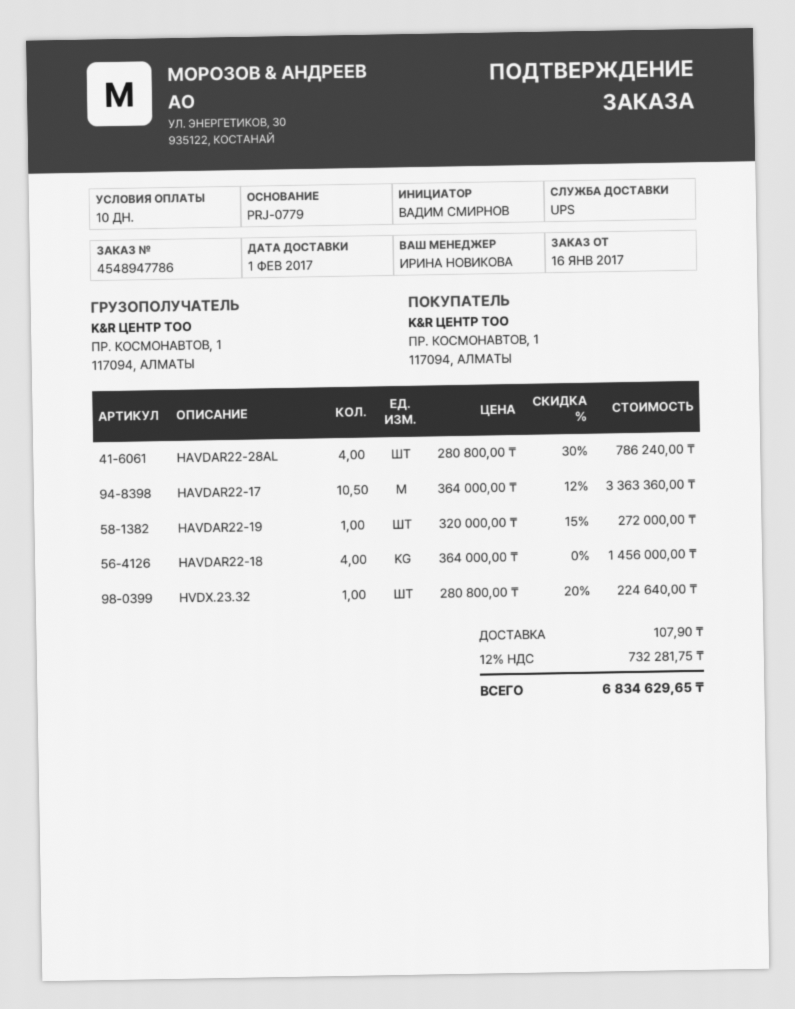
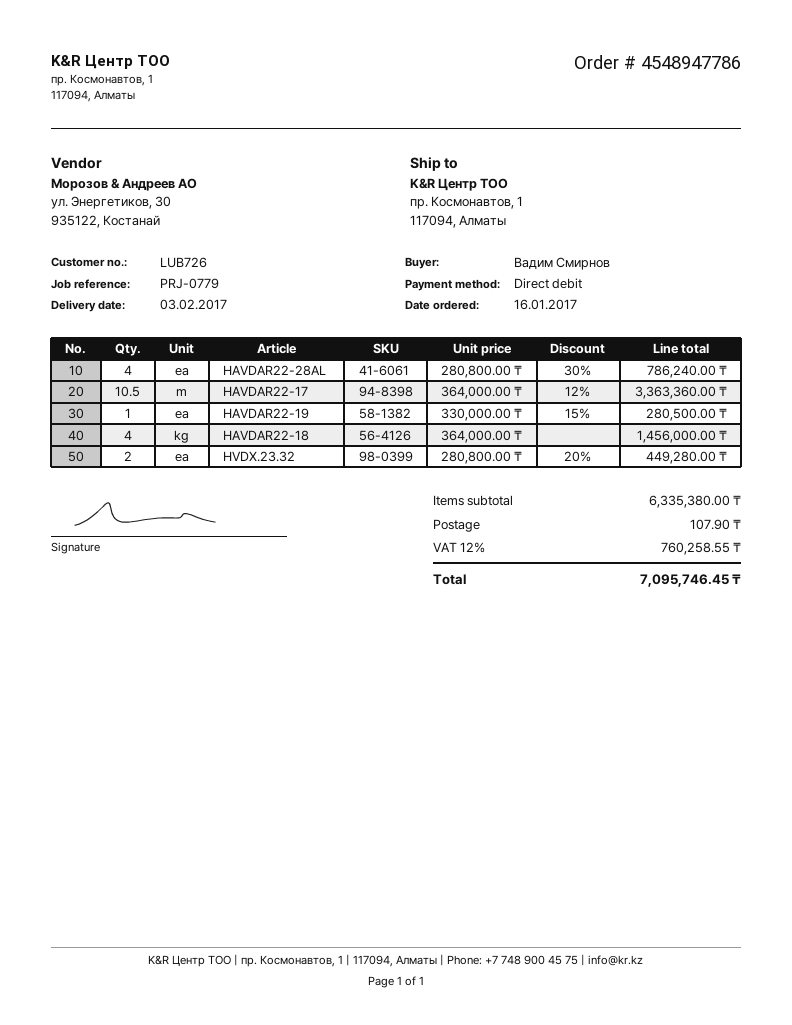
delivery date: 2017-02-01 -> 2017-02-03
HAVDAR22-19: 1 x 320000.00 - 15% = 272000.00 -> 1 x 330000.00 - 15% = 280500.00
HVDX.23.32: 1 x 280800.00 - 20% = 224640.00 -> 2 x 280800.00 - 20% = 449280.00
tax: 12% = 732281.75 -> 12% = 760258.55
total: 6834629.65 -> 7095746.45

